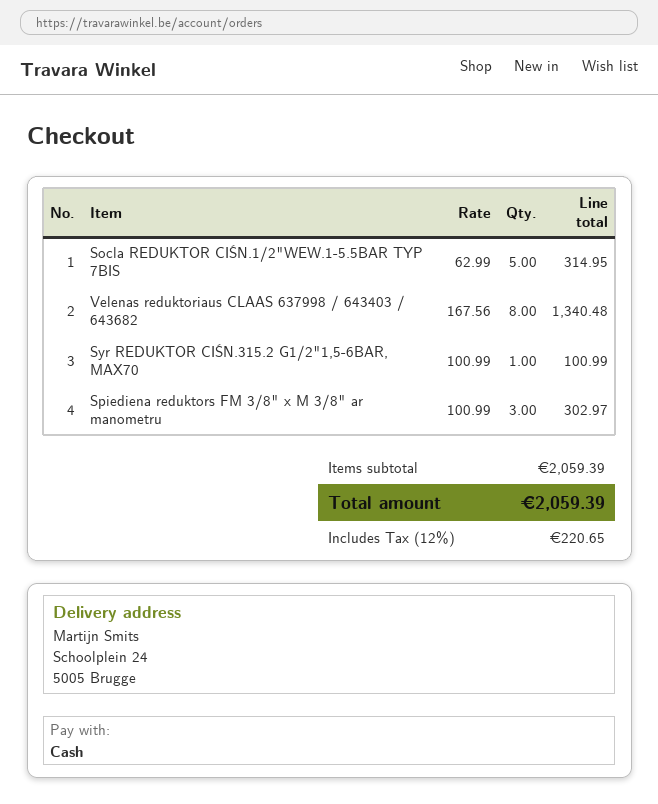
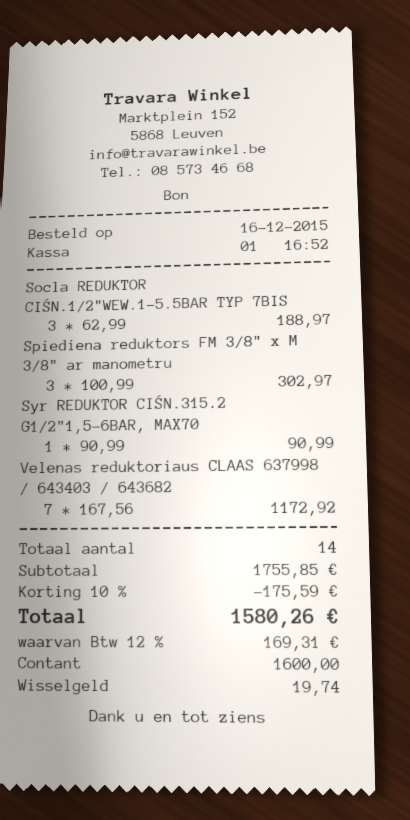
Socla REDUKTOR CIŚN.1/2"WEW.1-5.5BAR TYP 7BIS: 5 x 62.99 = 314.95 -> 3 x 62.99 = 188.97
Velenas reduktoriaus CLAAS 637998 / 643403 / 643682: 8 x 167.56 = 1340.48 -> 7 x 167.56 = 1172.92
Syr REDUKTOR CIŚN.315.2 G1/2"1,5-6BAR, MAX70: 1 x 100.99 = 100.99 -> 1 x 90.99 = 90.99
subtotal: 2059.39 -> 1755.85
discount: none -> 10% = 175.59
tax: 12% = 220.65 -> 12% = 169.31
total: 2059.39 -> 1580.26

